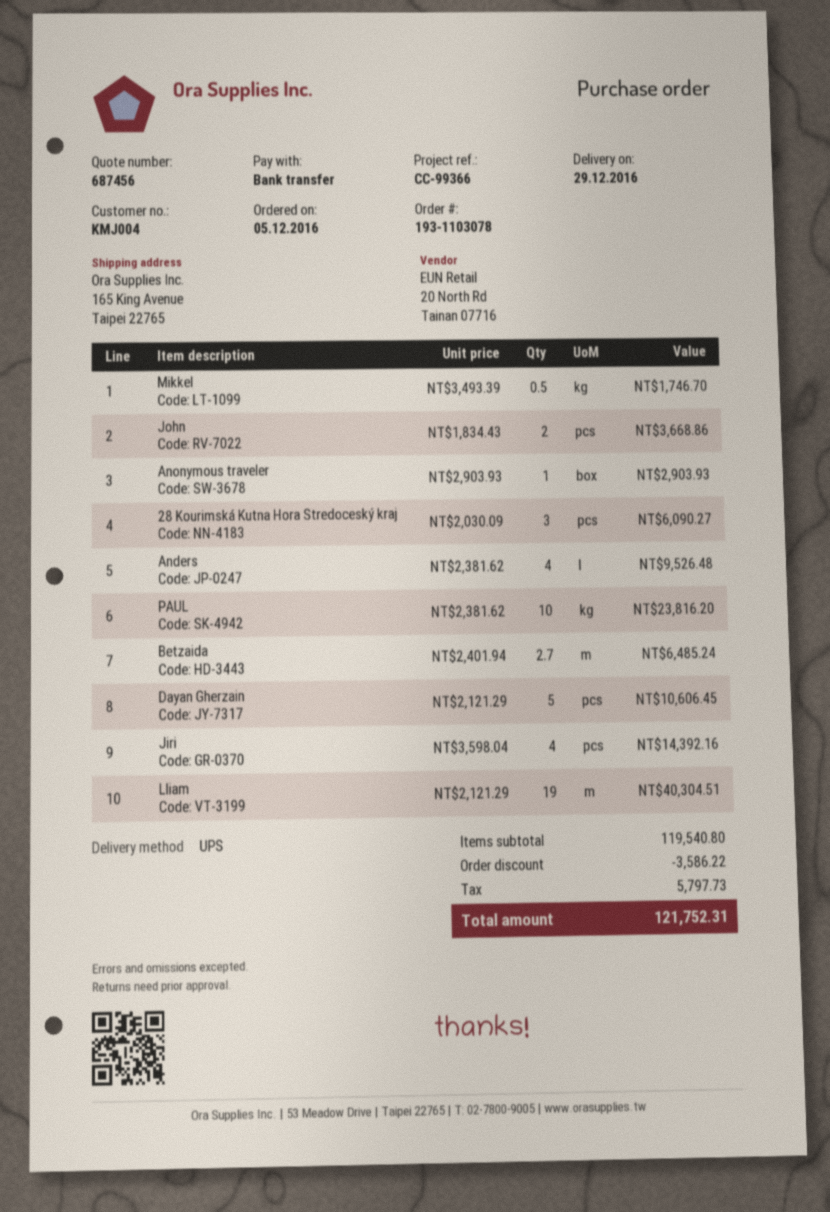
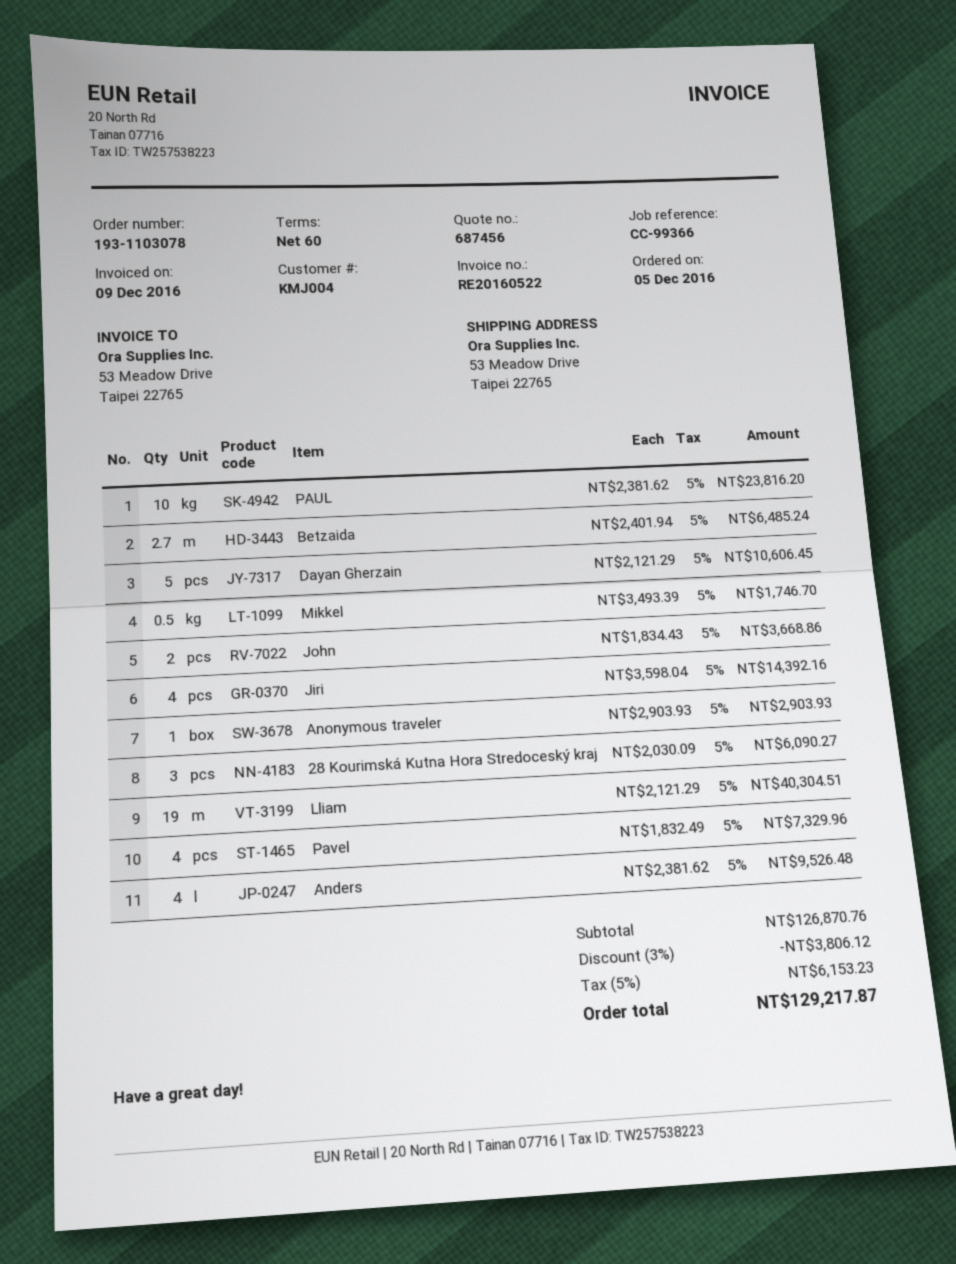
ship to: 165 King Avenue, Taipei 22765 -> 53 Meadow Drive, Taipei 22765
Pavel: none -> 4 x 1832.49 = 7329.96
subtotal: 119540.80 -> 126870.76
discount: 3586.22 -> 3806.12
tax: 5797.73 -> 6153.23
total: 121752.31 -> 129217.87

